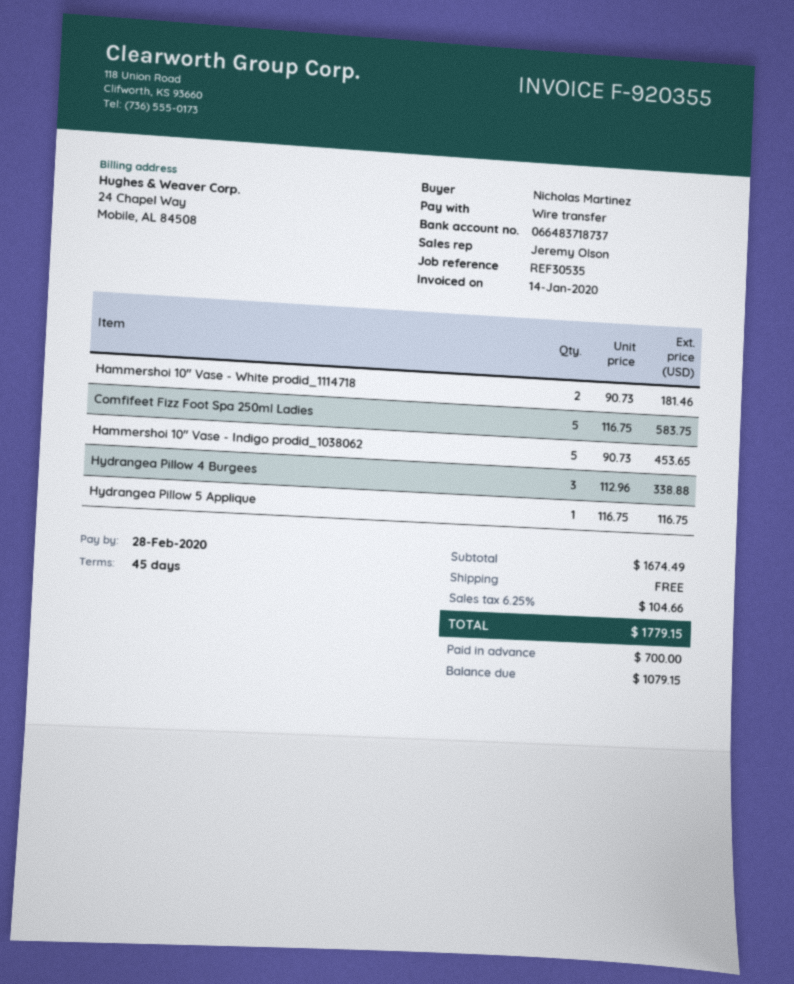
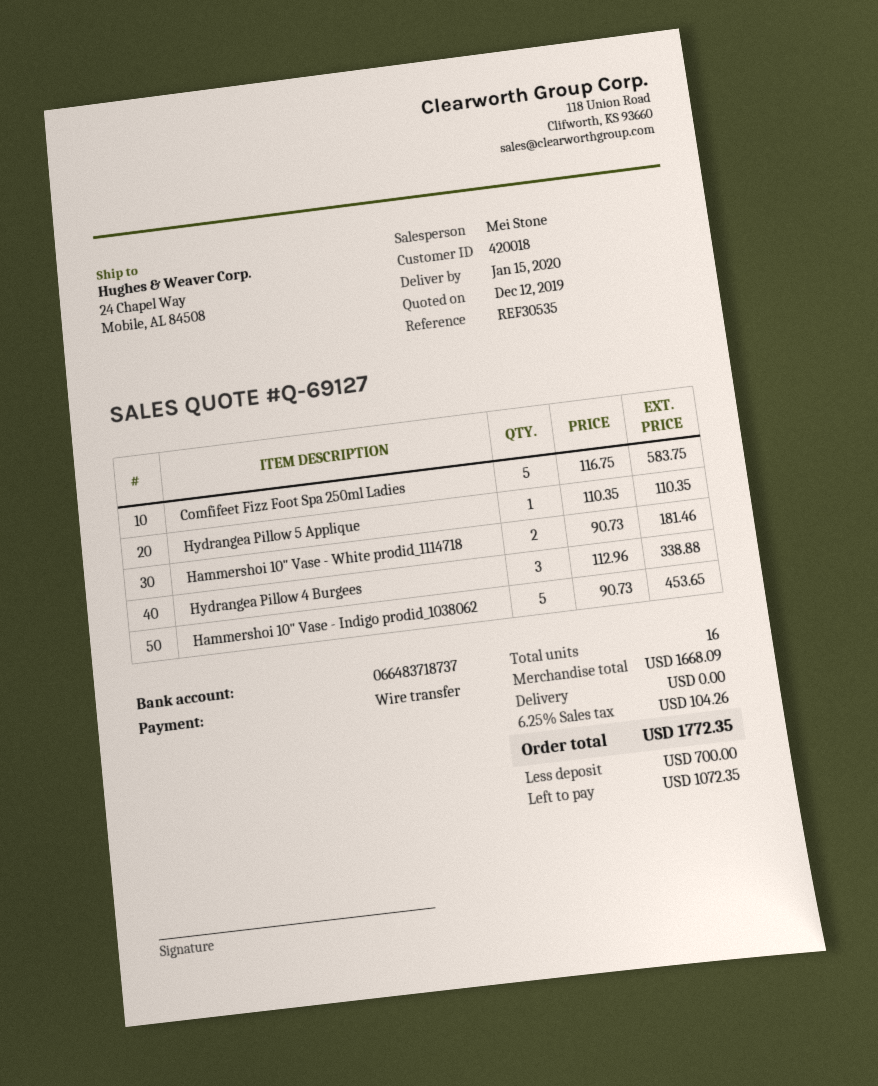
sales rep: Jeremy Olson -> Mei Stone
Hydrangea Pillow 5 Applique: 1 x 116.75 = 116.75 -> 1 x 110.35 = 110.35
subtotal: 1674.49 -> 1668.09
tax: 6.25% = 104.66 -> 6.25% = 104.26
total: 1779.15 -> 1772.35
balance: 1079.15 -> 1072.35

